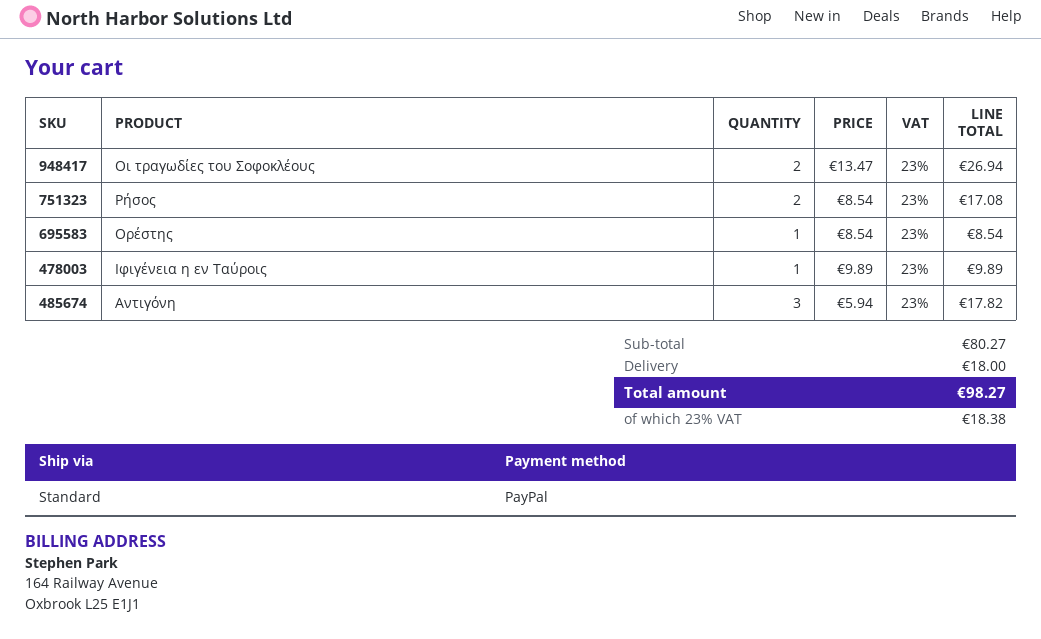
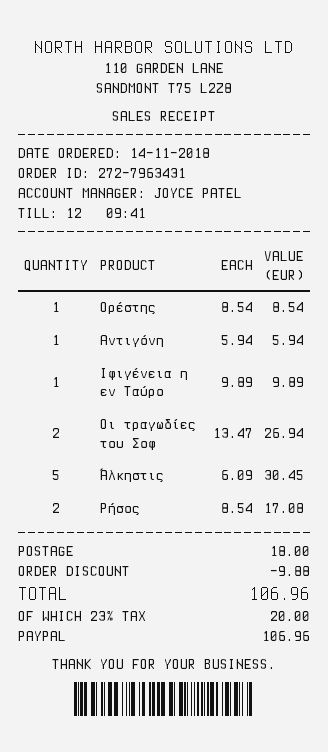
Αντιγόνη: 3 x 5.94 = 17.82 -> 1 x 5.94 = 5.94
Άλκηστις: none -> 5 x 6.09 = 30.45
discount: none -> 9.88
tax: 23% = 18.38 -> 23% = 20.00
total: 98.27 -> 106.96

